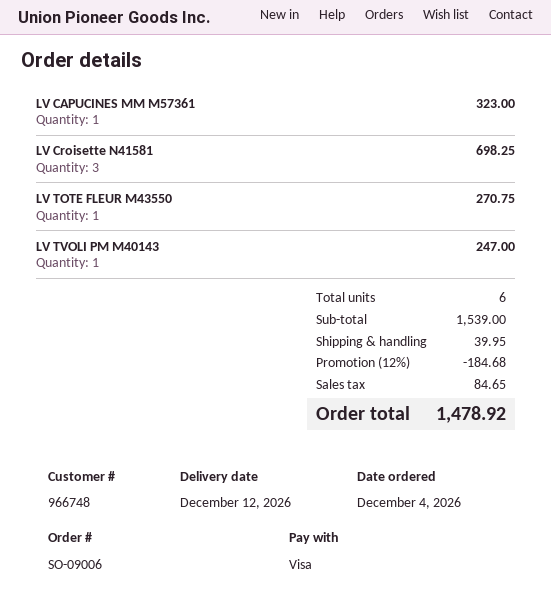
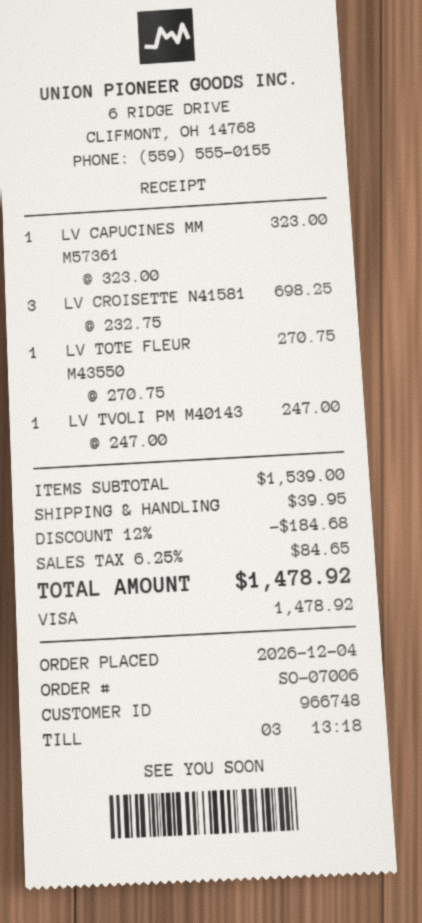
order number: SO-09006 -> SO-07006

